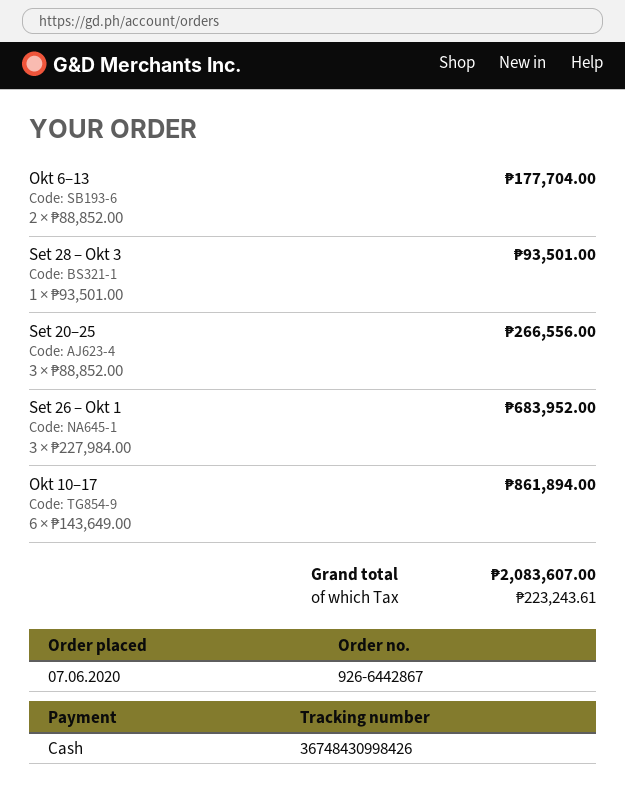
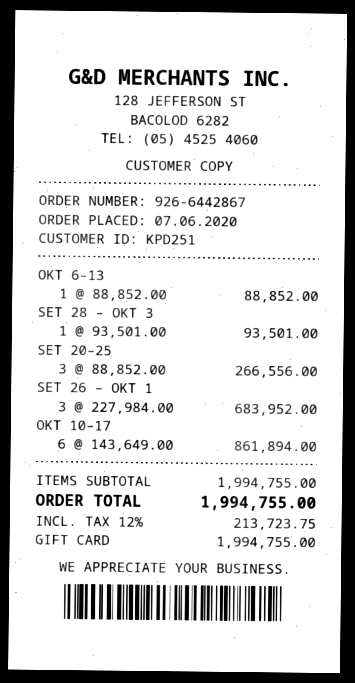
payment method: cash -> gift card
Okt 6–13: 2 x 88852.00 = 177704.00 -> 1 x 88852.00 = 88852.00
tax: 223243.61 -> 213723.75
total: 2083607.00 -> 1994755.00

